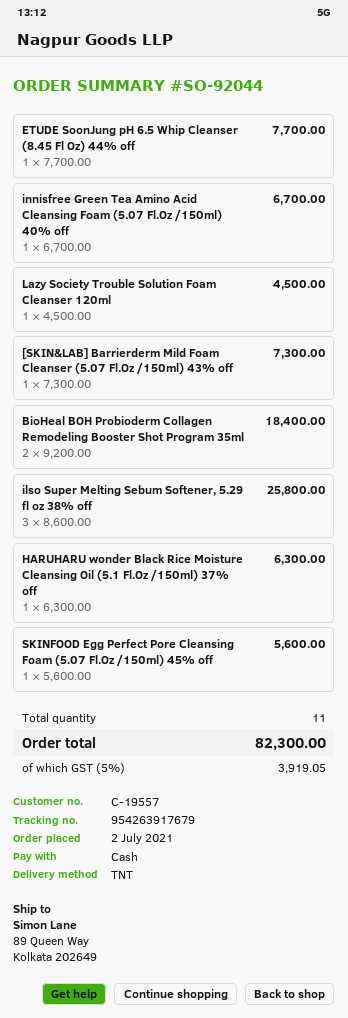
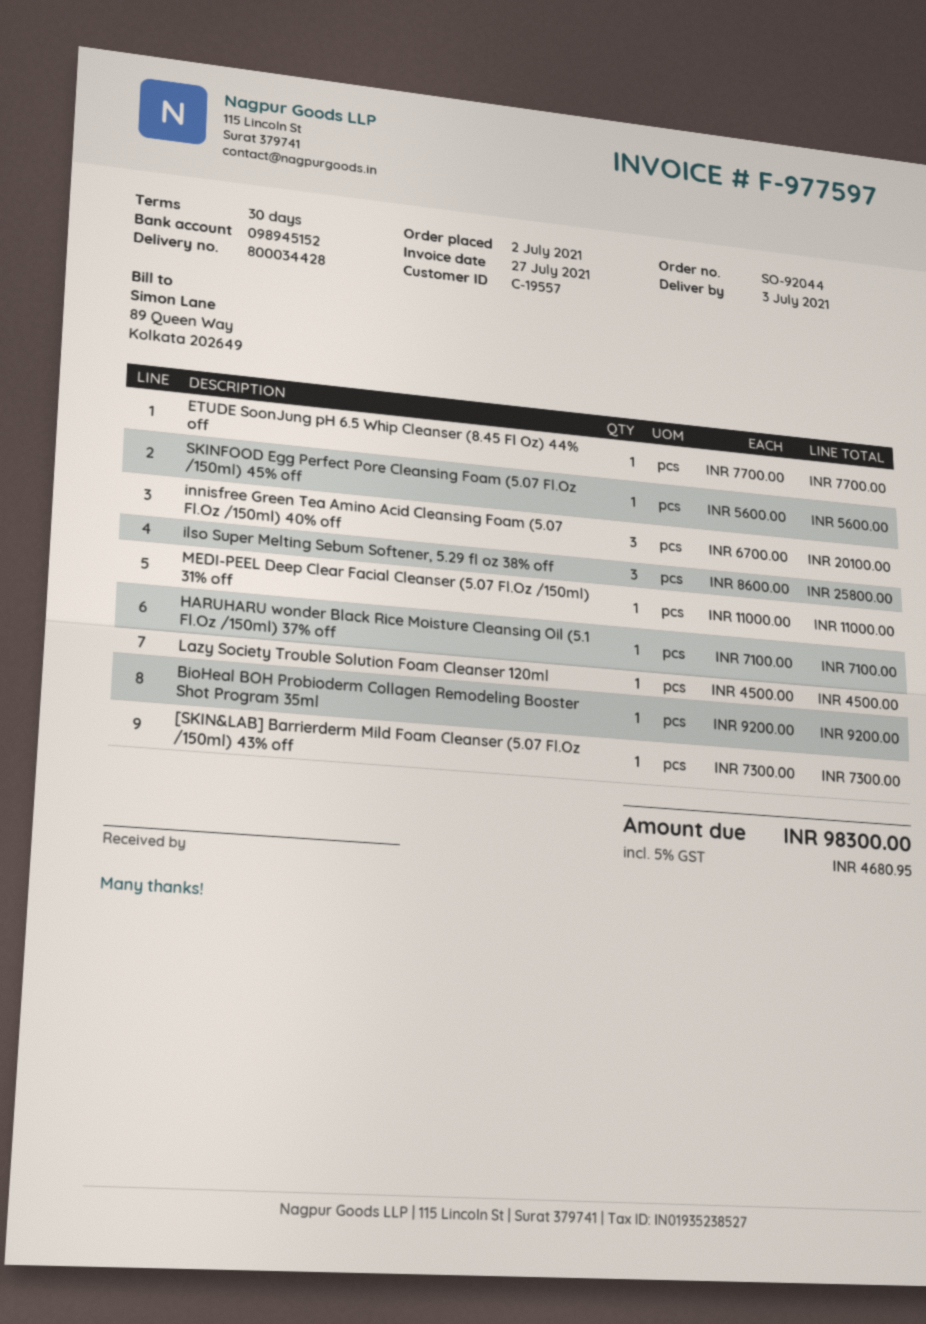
innisfree Green Tea Amino Acid Cleansing Foam (5.07 Fl.Oz /150ml) 40% off: 1 x 6700.00 = 6700.00 -> 3 x 6700.00 = 20100.00
BioHeal BOH Probioderm Collagen Remodeling Booster Shot Program 35ml: 2 x 9200.00 = 18400.00 -> 1 x 9200.00 = 9200.00
HARUHARU wonder Black Rice Moisture Cleansing Oil (5.1 Fl.Oz /150ml) 37% off: 1 x 6300.00 = 6300.00 -> 1 x 7100.00 = 7100.00
MEDI-PEEL Deep Clear Facial Cleanser (5.07 Fl.Oz /150ml) 31% off: none -> 1 x 11000.00 = 11000.00
tax: 5% = 3919.05 -> 5% = 4680.95
total: 82300.00 -> 98300.00

